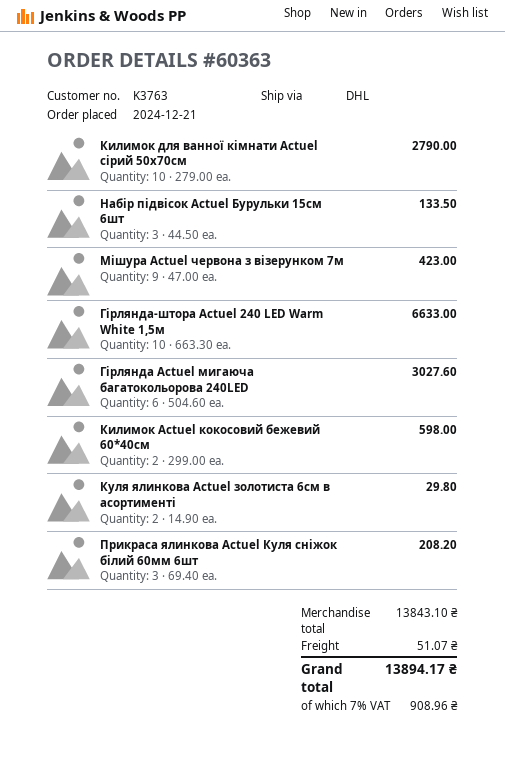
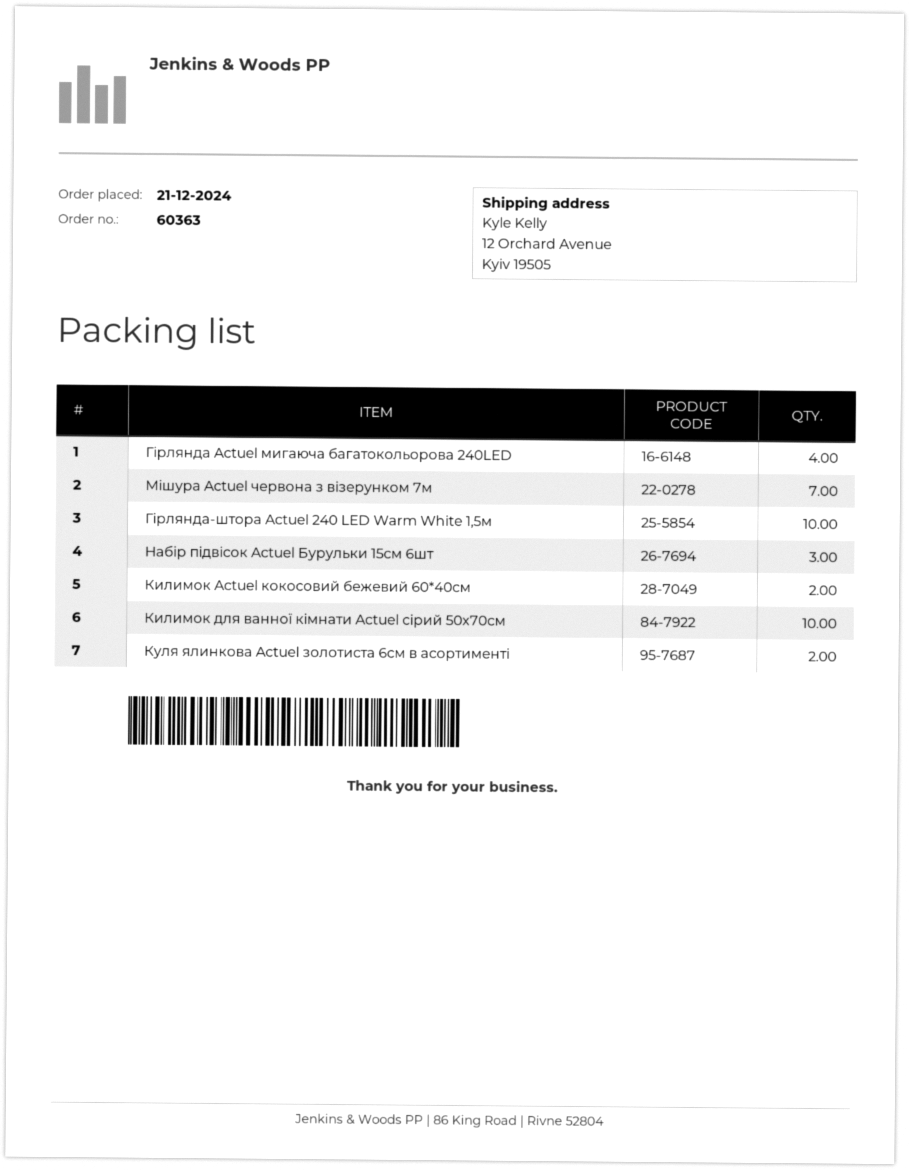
Мішура Actuel червона з візерунком 7м: 9 -> 7
Гірлянда Actuel мигаюча багатокольорова 240LED: 6 -> 4
Прикраса ялинкова Actuel Куля сніжок білий 60мм 6шт: 3 -> none

